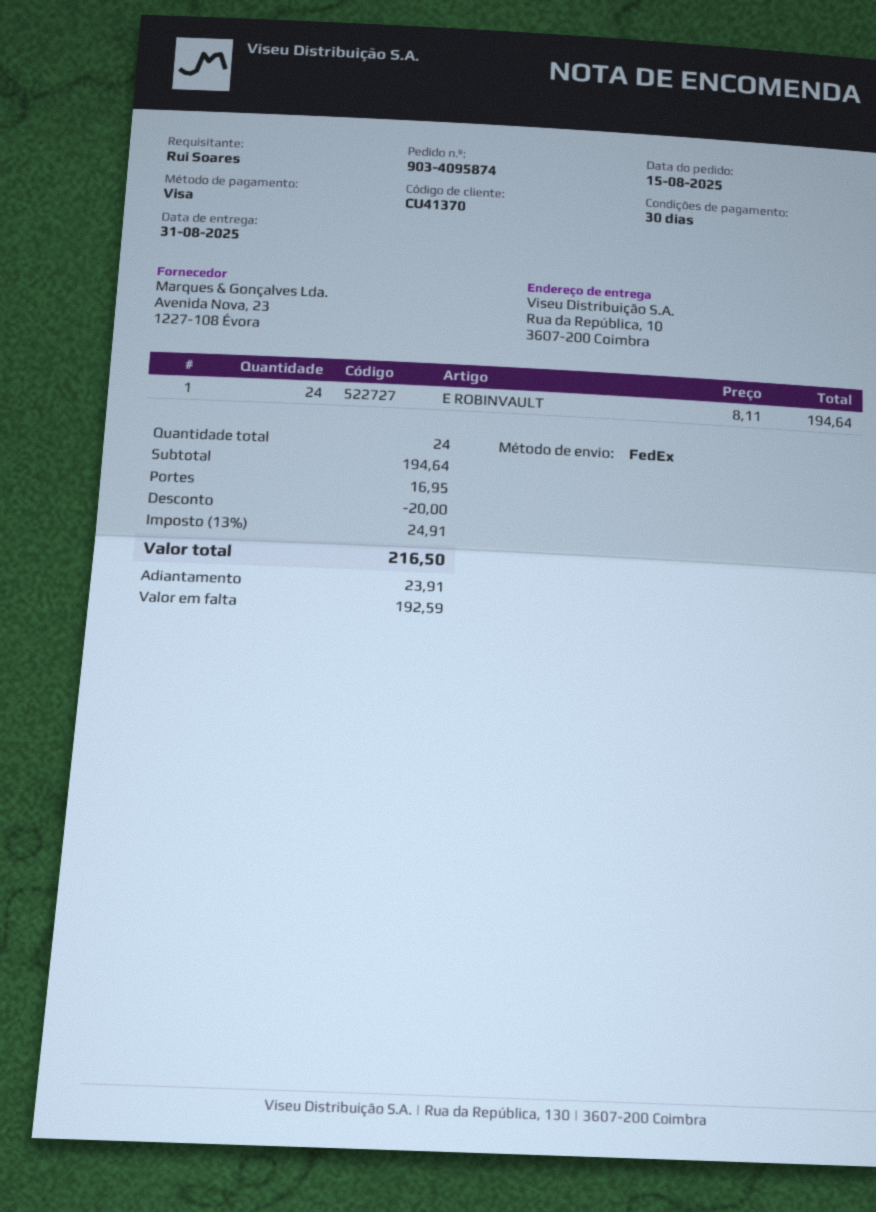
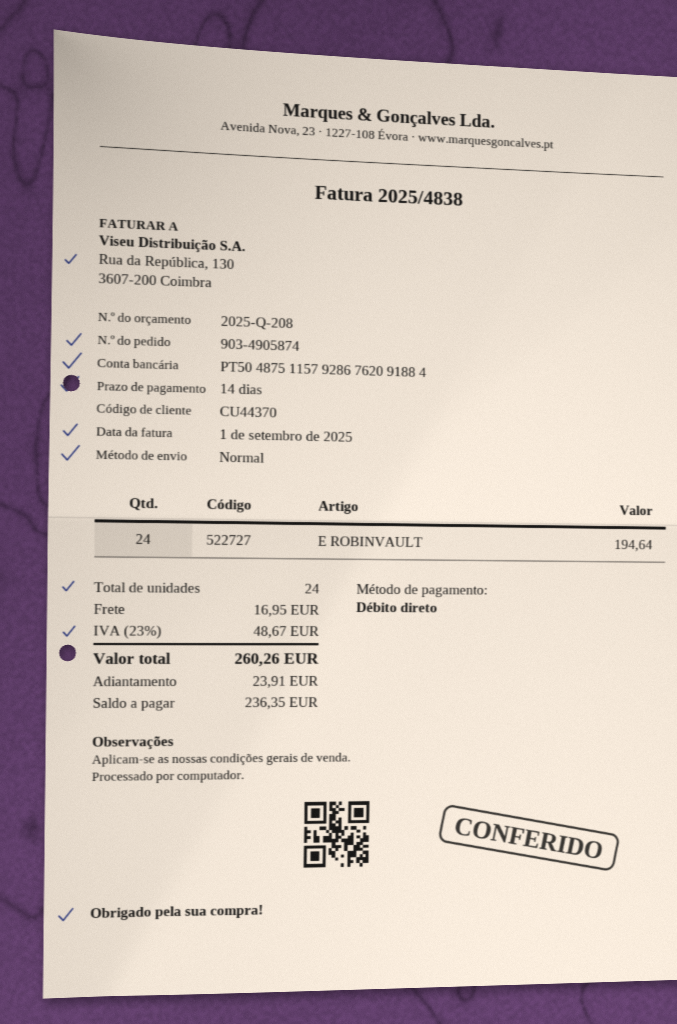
order number: 903-4095874 -> 903-4905874
payment terms: 30 days -> 14 days
customer number: CU41370 -> CU44370
payment method: Visa -> direct debit
shipping method: FedEx -> standard
discount: 20.00 -> none
tax: 13% = 24.91 -> 23% = 48.67
total: 216.50 -> 260.26
balance: 192.59 -> 236.35

